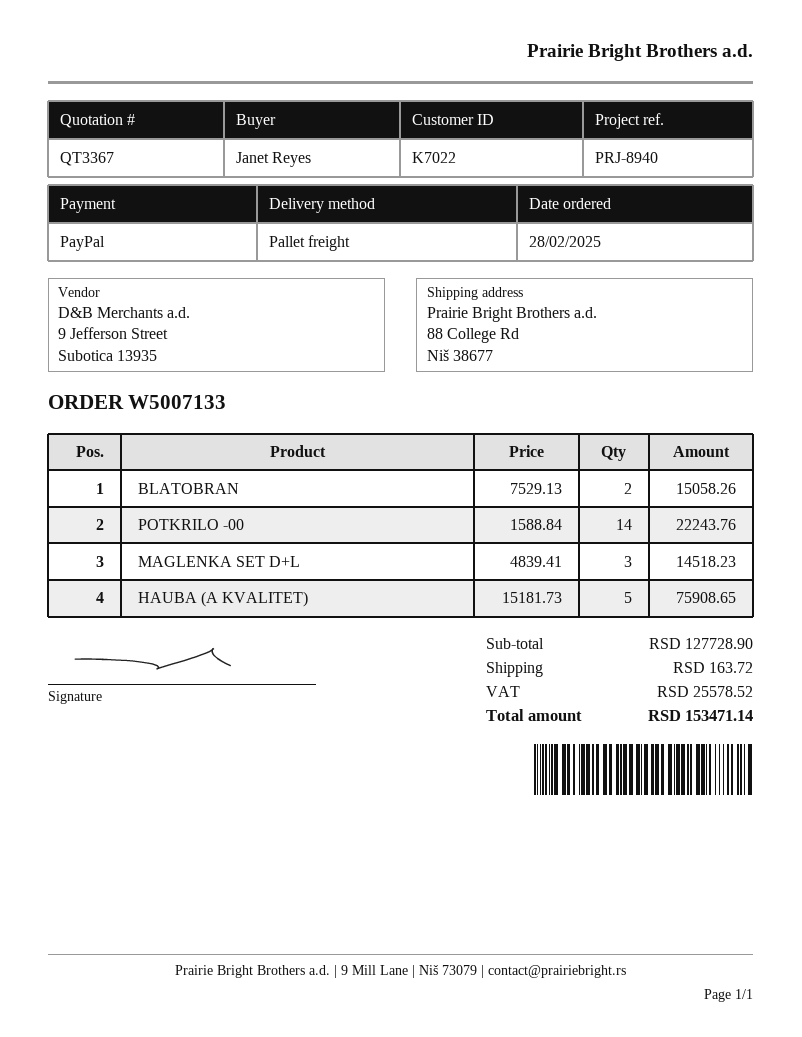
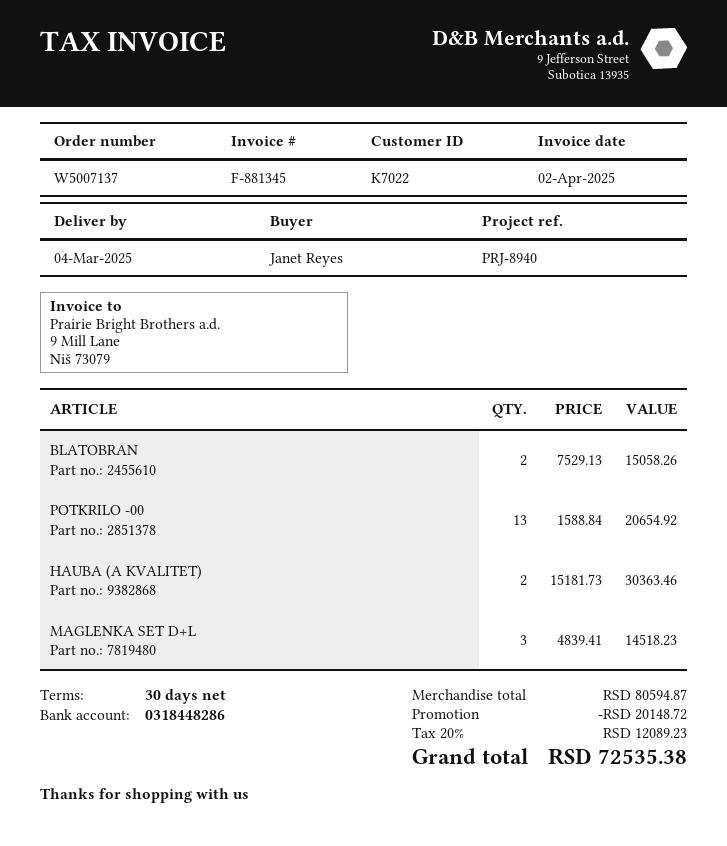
order number: W5007133 -> W5007137
POTKRILO -00: 14 x 1588.84 = 22243.76 -> 13 x 1588.84 = 20654.92
HAUBA (A KVALITET): 5 x 15181.73 = 75908.65 -> 2 x 15181.73 = 30363.46
subtotal: 127728.90 -> 80594.87
discount: none -> 20148.72
shipping: 163.72 -> none
tax: 25578.52 -> 12089.23
total: 153471.14 -> 72535.38

